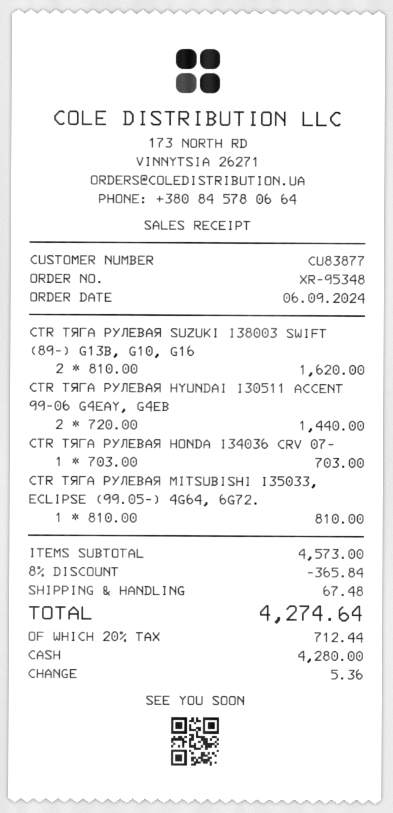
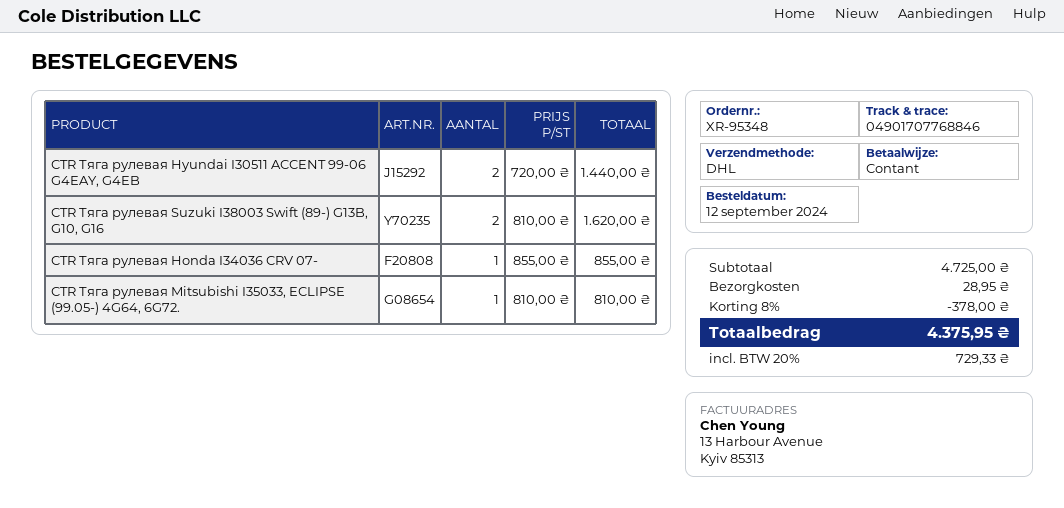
order date: 2024-09-06 -> 2024-09-12
CTR ТЯГА РУЛЕВАЯ HONDA I34036 CRV 07-: 1 x 703.00 = 703.00 -> 1 x 855.00 = 855.00
subtotal: 4573.00 -> 4725.00
discount: 8% = 365.84 -> 8% = 378.00
shipping: 67.48 -> 28.95
tax: 20% = 712.44 -> 20% = 729.33
total: 4274.64 -> 4375.95

